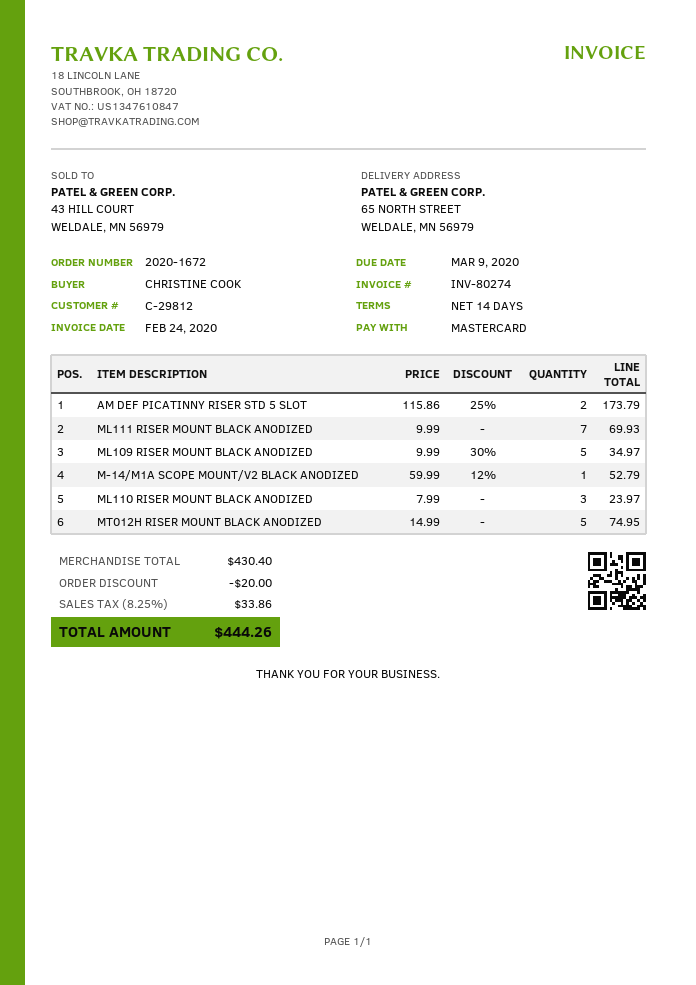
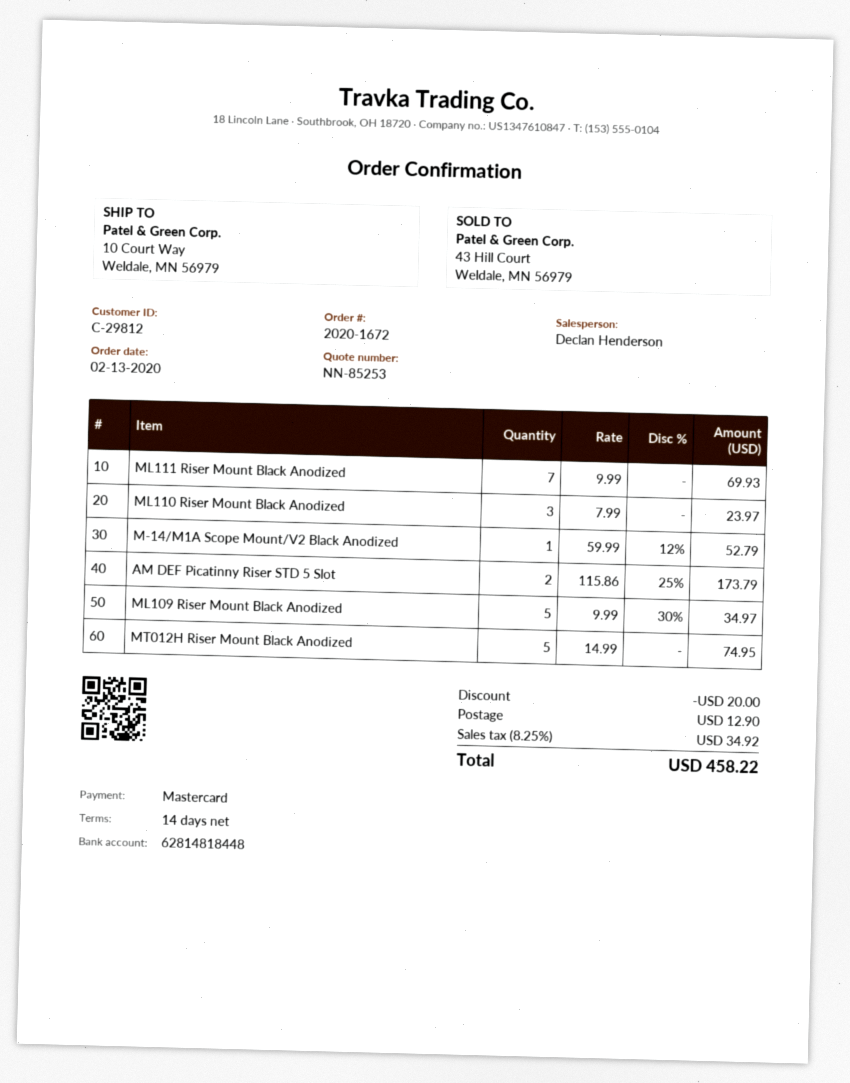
ship to: 65 NORTH STREET, WELDALE, MN 56979 -> 10 Court Way, Weldale, MN 56979
shipping: none -> 12.90
tax: 8.25% = 33.86 -> 8.25% = 34.92
total: 444.26 -> 458.22

